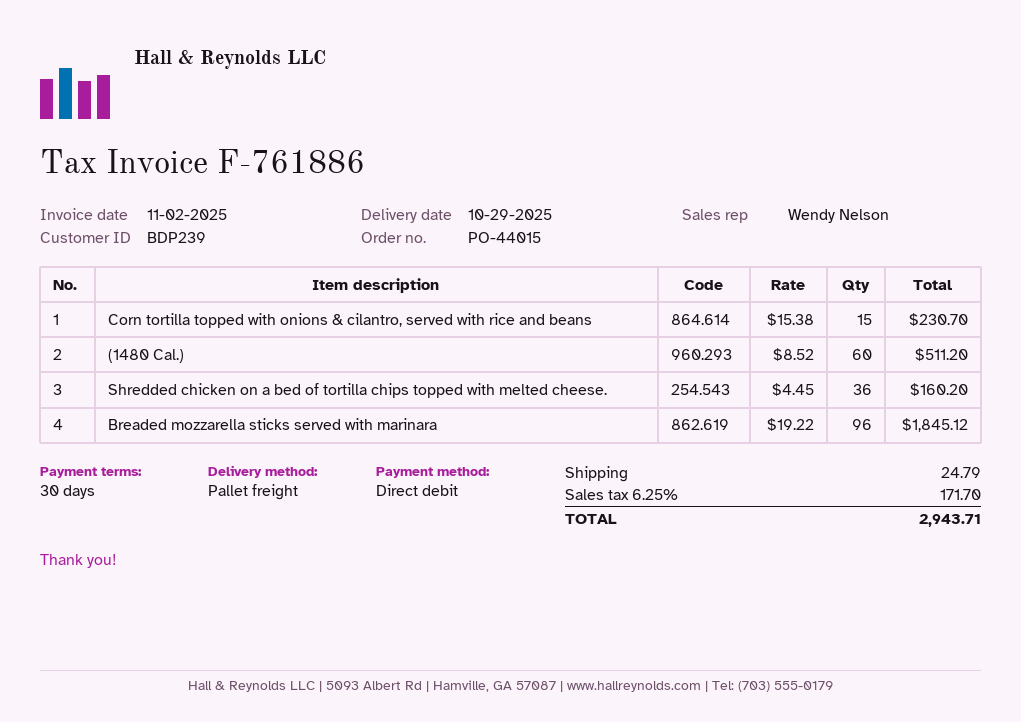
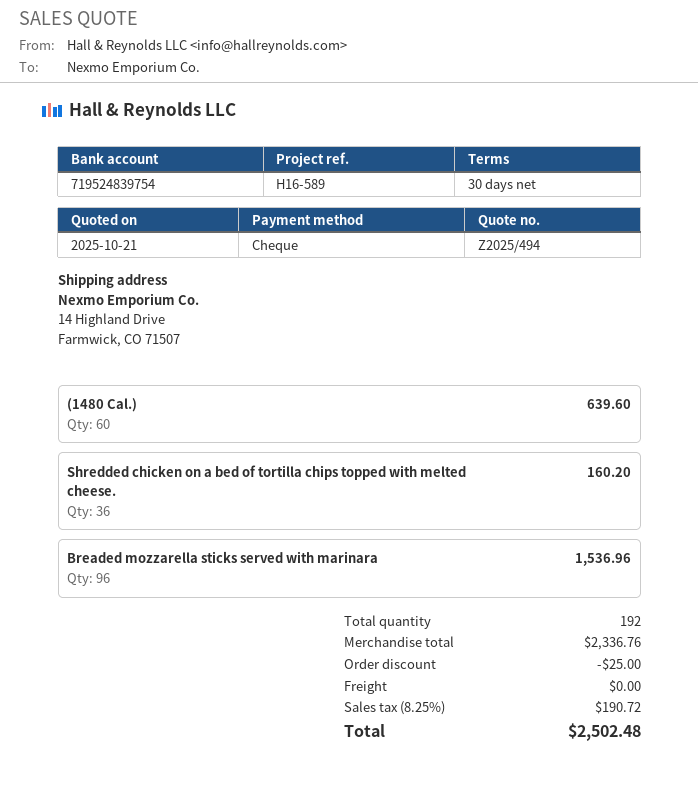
payment method: direct debit -> cheque
Corn tortilla topped with onions & cilantro, served with rice and beans: 15 for 230.70 -> none
(1480 Cal.): 60 for 511.20 -> 60 for 639.60
Breaded mozzarella sticks served with marinara: 96 for 1845.12 -> 96 for 1536.96
discount: none -> 25.00
shipping: 24.79 -> 0.00
tax: 6.25% = 171.70 -> 8.25% = 190.72
total: 2943.71 -> 2502.48

